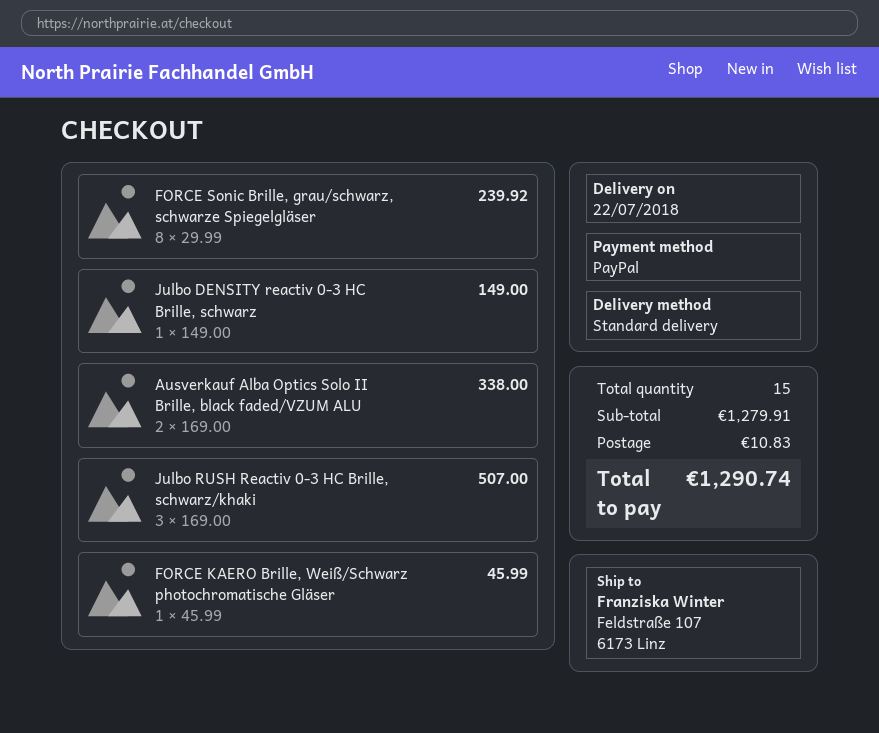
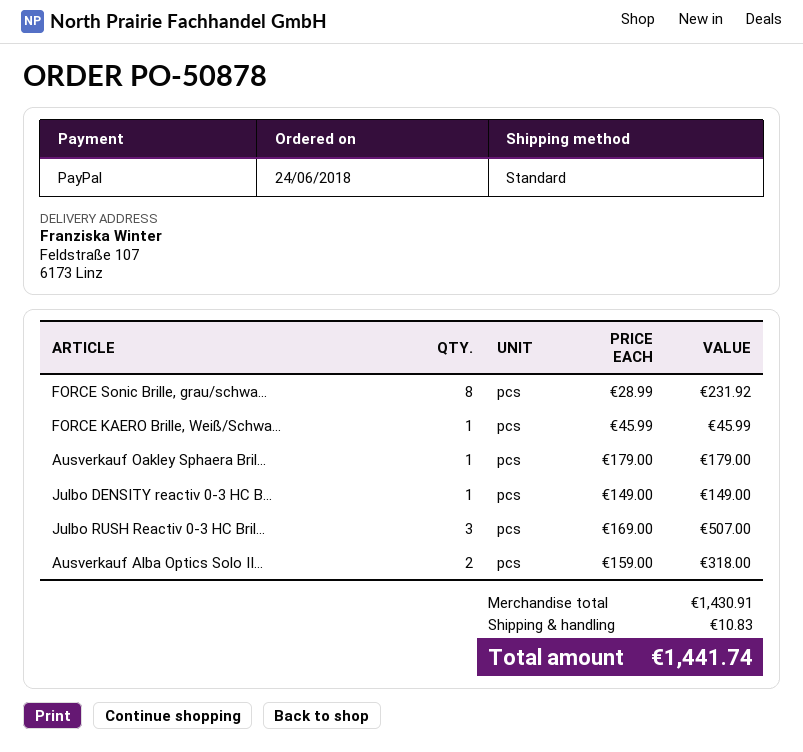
FORCE Sonic Brille, grau/schwarz, schwarze Spiegelgläser: 8 x 29.99 = 239.92 -> 8 x 28.99 = 231.92
Ausverkauf Alba Optics Solo II Brille, black faded/VZUM ALU: 2 x 169.00 = 338.00 -> 2 x 159.00 = 318.00
Ausverkauf Oakley Sphaera Bril...: none -> 1 x 179.00 = 179.00
subtotal: 1279.91 -> 1430.91
total: 1290.74 -> 1441.74

